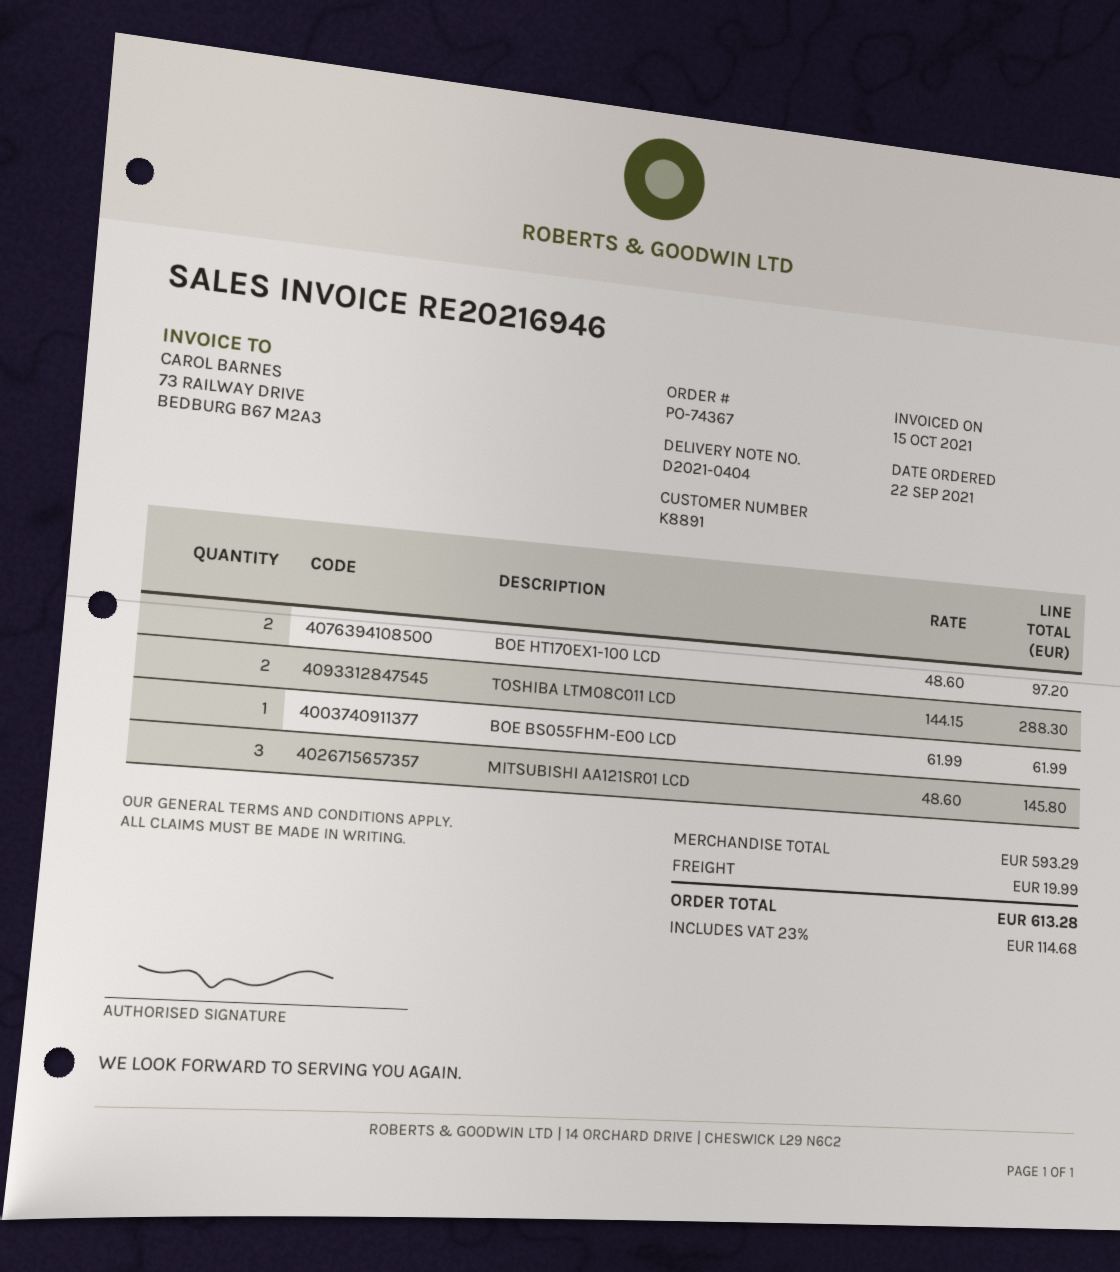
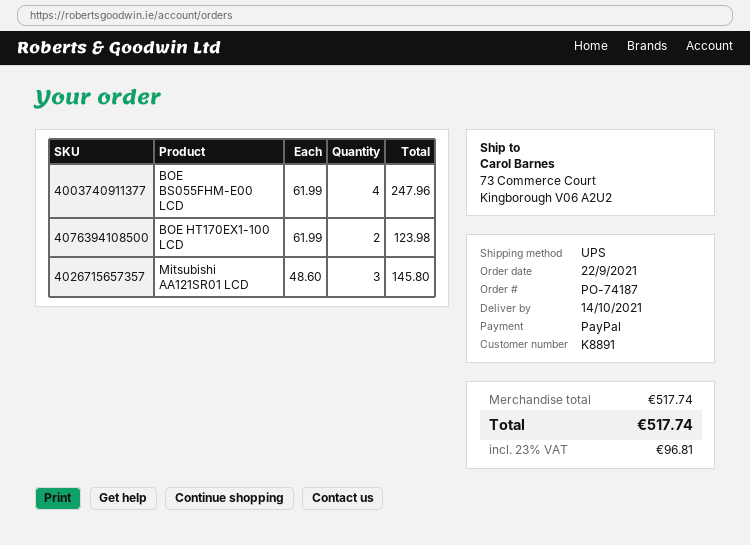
order number: PO-74367 -> PO-74187
BOE HT170EX1-100 LCD: 2 x 48.60 = 97.20 -> 2 x 61.99 = 123.98
TOSHIBA LTM08C011 LCD: 2 x 144.15 = 288.30 -> none
BOE BS055FHM-E00 LCD: 1 x 61.99 = 61.99 -> 4 x 61.99 = 247.96
subtotal: 593.29 -> 517.74
shipping: 19.99 -> none
tax: 23% = 114.68 -> 23% = 96.81
total: 613.28 -> 517.74

